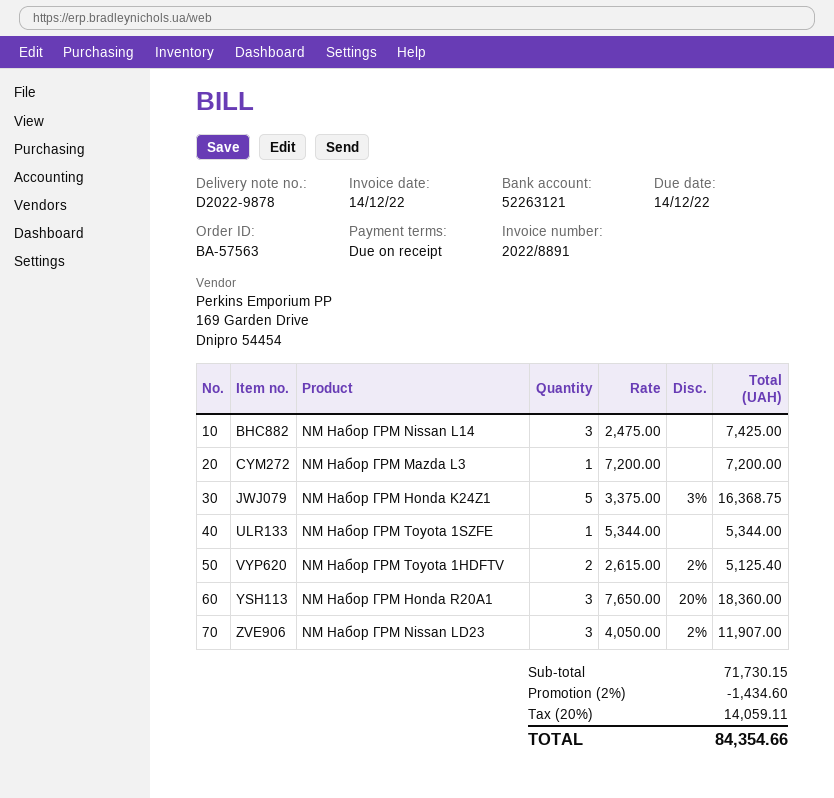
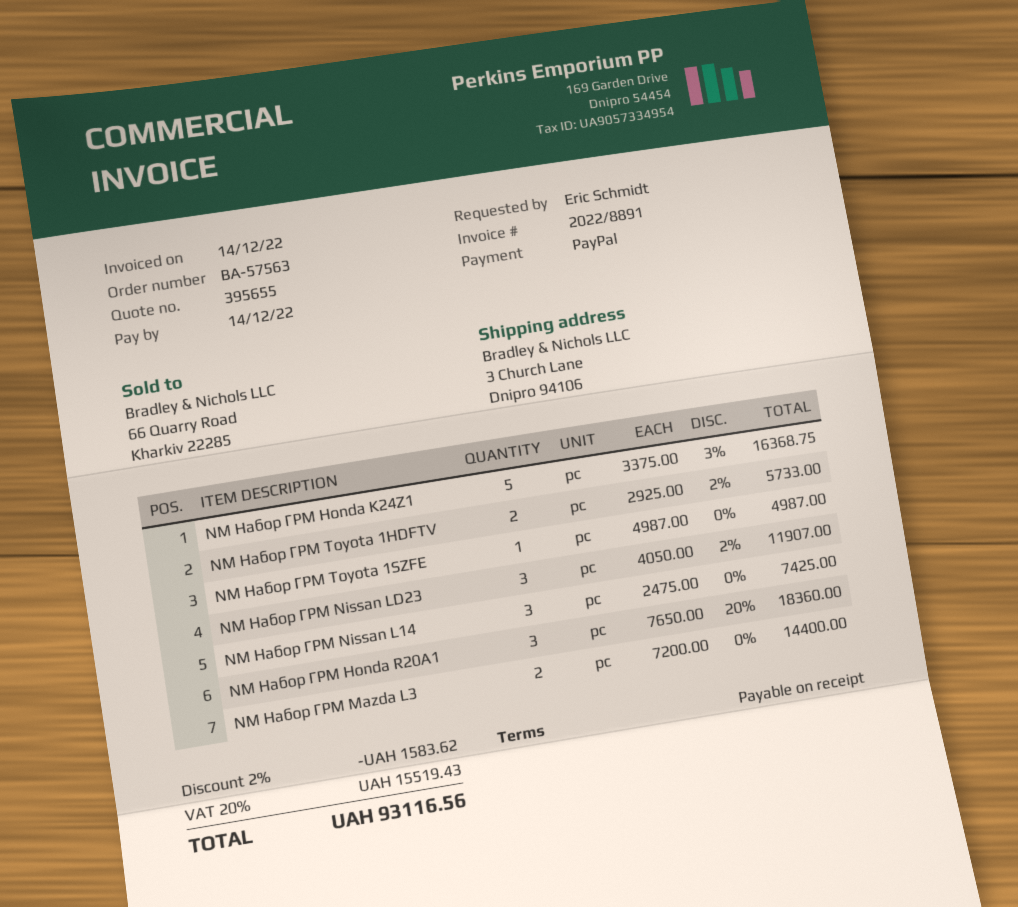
NM Набор ГРМ Mazda L3: 1 x 7200.00 = 7200.00 -> 2 x 7200.00 = 14400.00
NM Набор ГРМ Toyota 1SZFE: 1 x 5344.00 = 5344.00 -> 1 x 4987.00 = 4987.00
NM Набор ГРМ Toyota 1HDFTV: 2 x 2615.00 - 2% = 5125.40 -> 2 x 2925.00 - 2% = 5733.00
discount: 2% = 1434.60 -> 2% = 1583.62
tax: 20% = 14059.11 -> 20% = 15519.43
total: 84354.66 -> 93116.56

